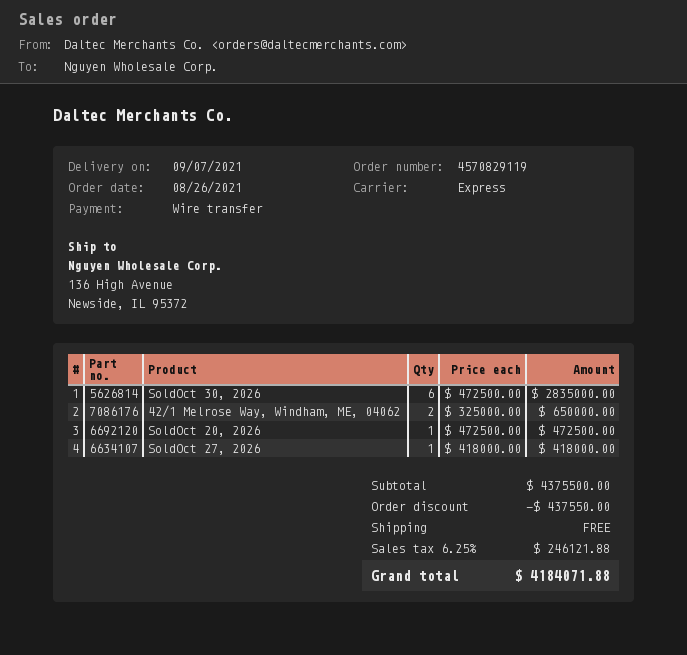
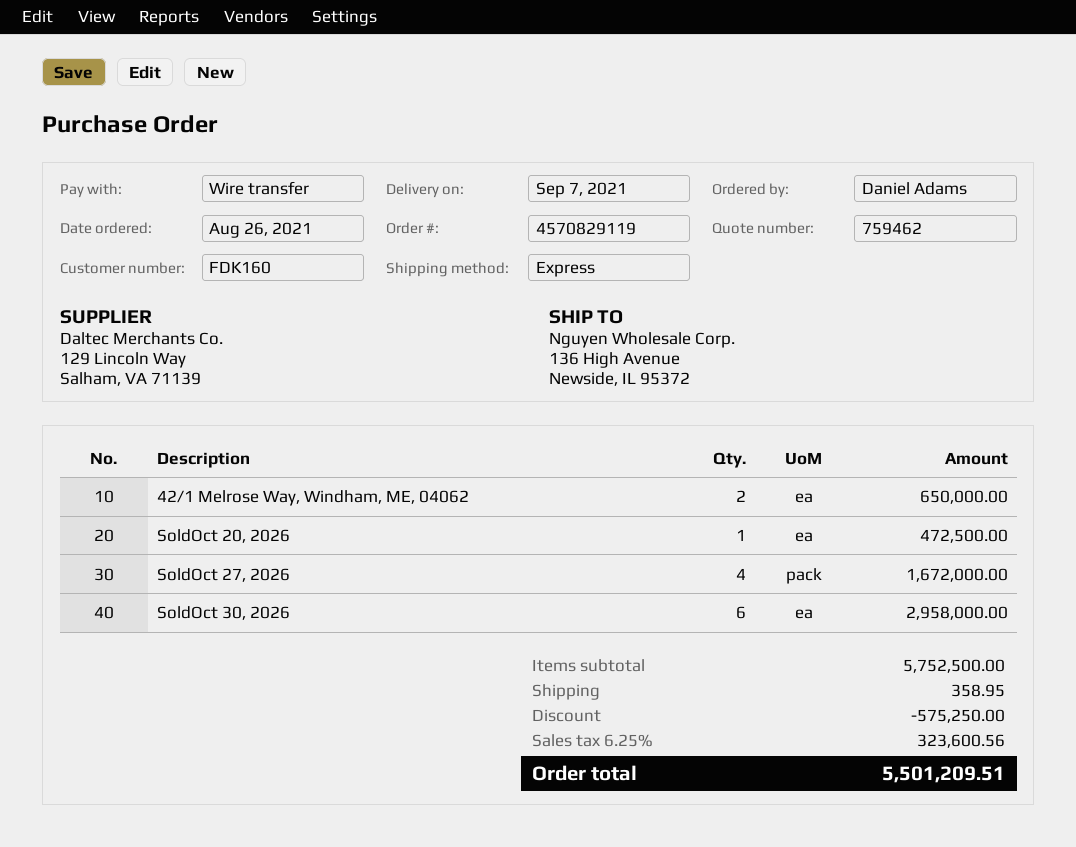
SoldOct 30, 2026: 6 for 2835000.00 -> 6 for 2958000.00
SoldOct 27, 2026: 1 for 418000.00 -> 4 for 1672000.00
subtotal: 4375500.00 -> 5752500.00
discount: 437550.00 -> 575250.00
shipping: 0.00 -> 358.95
tax: 6.25% = 246121.88 -> 6.25% = 323600.56
total: 4184071.88 -> 5501209.51

